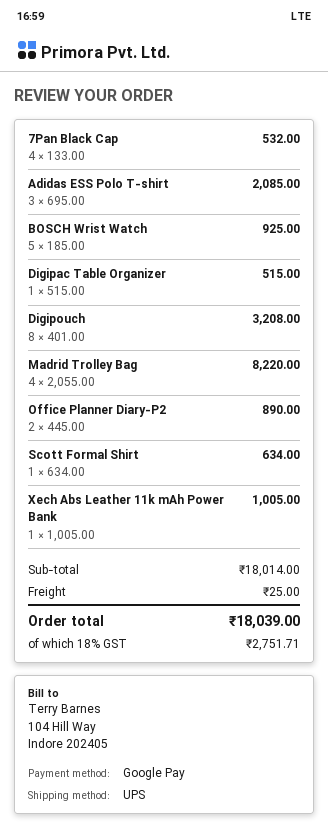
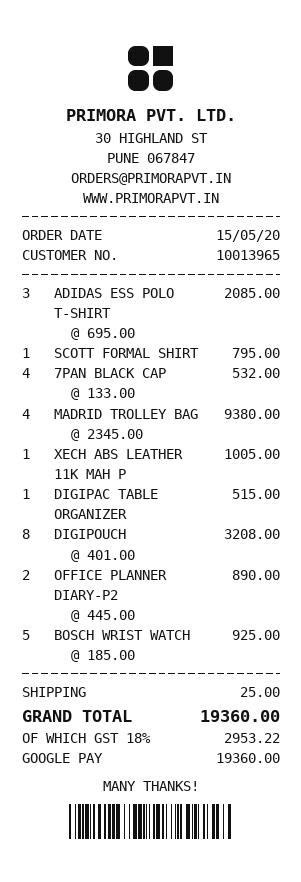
Madrid Trolley Bag: 4 x 2055.00 = 8220.00 -> 4 x 2345.00 = 9380.00
Scott Formal Shirt: 1 x 634.00 = 634.00 -> 1 x 795.00 = 795.00
tax: 18% = 2751.71 -> 18% = 2953.22
total: 18039.00 -> 19360.00

